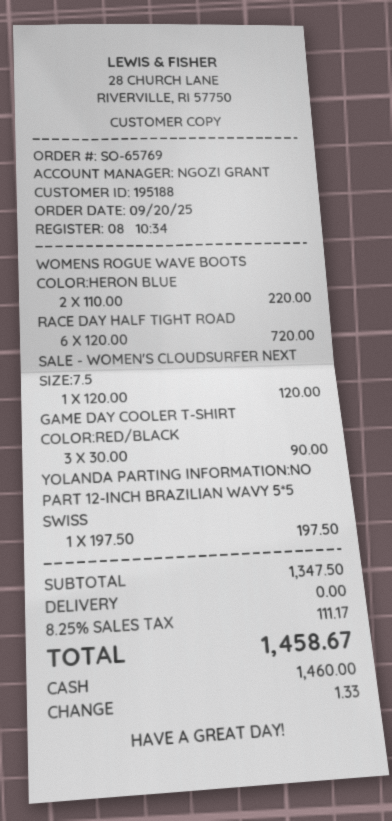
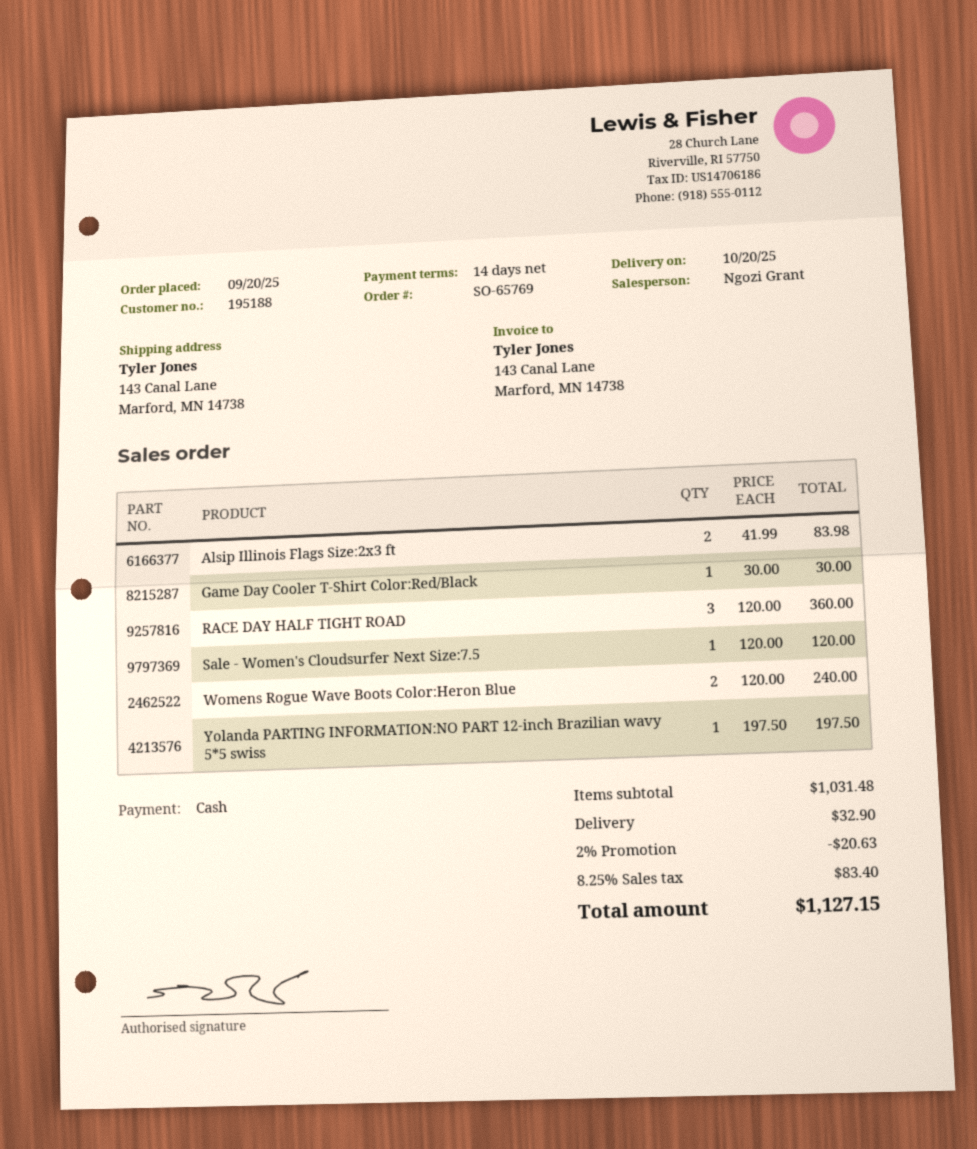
WOMENS ROGUE WAVE BOOTS COLOR:HERON BLUE: 2 x 110.00 = 220.00 -> 2 x 120.00 = 240.00
RACE DAY HALF TIGHT ROAD: 6 x 120.00 = 720.00 -> 3 x 120.00 = 360.00
GAME DAY COOLER T-SHIRT COLOR:RED/BLACK: 3 x 30.00 = 90.00 -> 1 x 30.00 = 30.00
Alsip Illinois Flags Size:2x3 ft: none -> 2 x 41.99 = 83.98
subtotal: 1347.50 -> 1031.48
discount: none -> 2% = 20.63
shipping: 0.00 -> 32.90
tax: 8.25% = 111.17 -> 8.25% = 83.40
total: 1458.67 -> 1127.15

